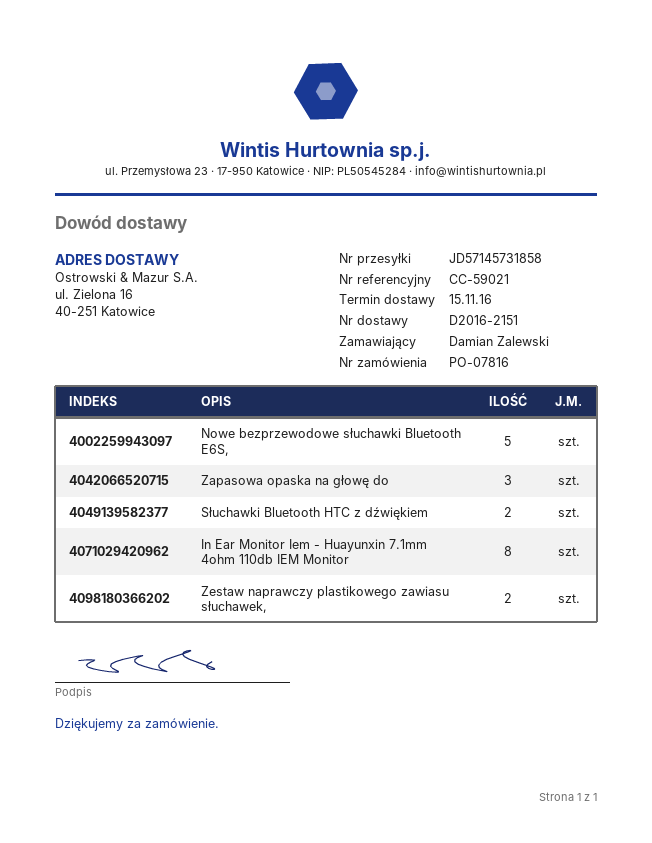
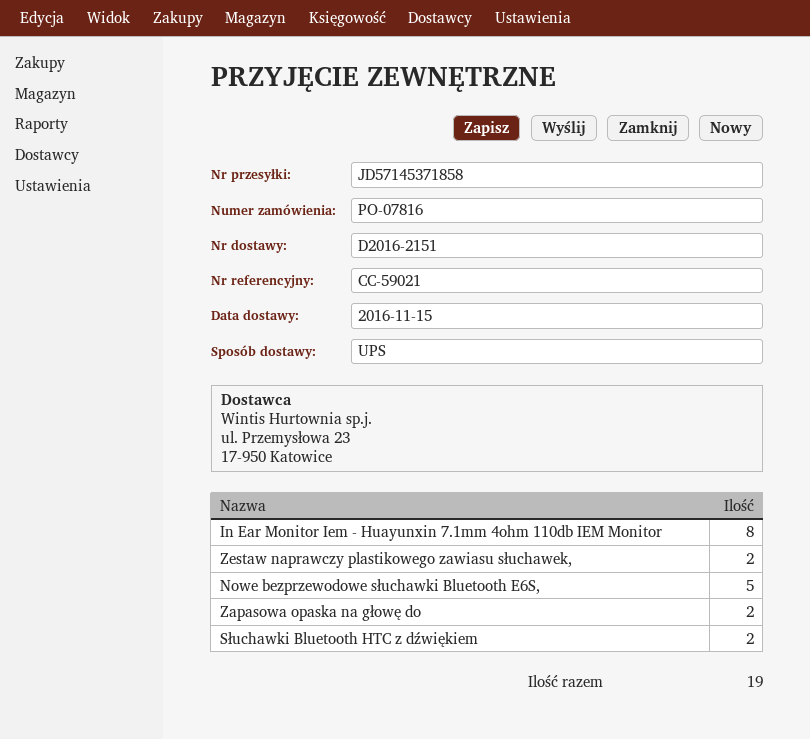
tracking number: JD57145731858 -> JD57145371858
Zapasowa opaska na głowę do: 3 -> 2

